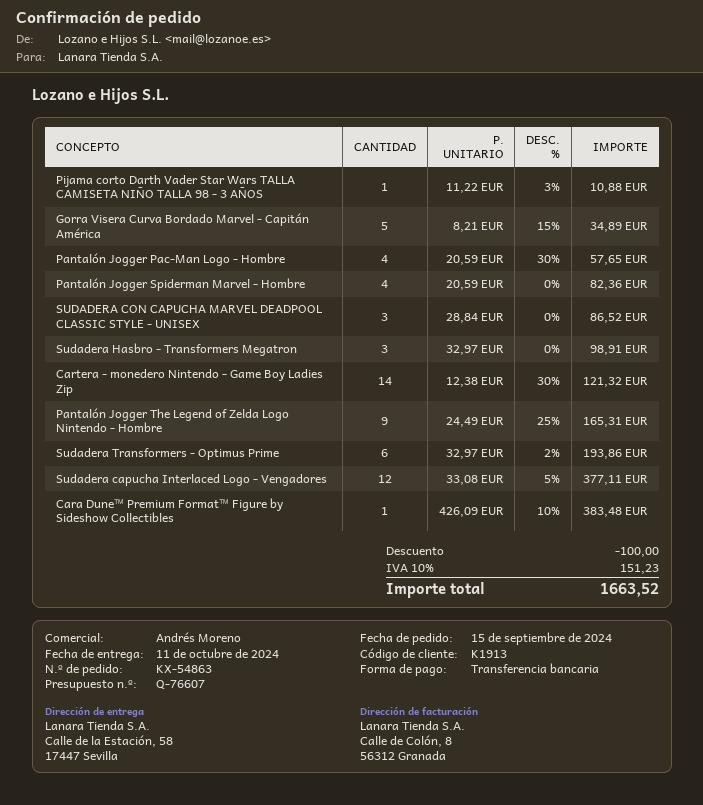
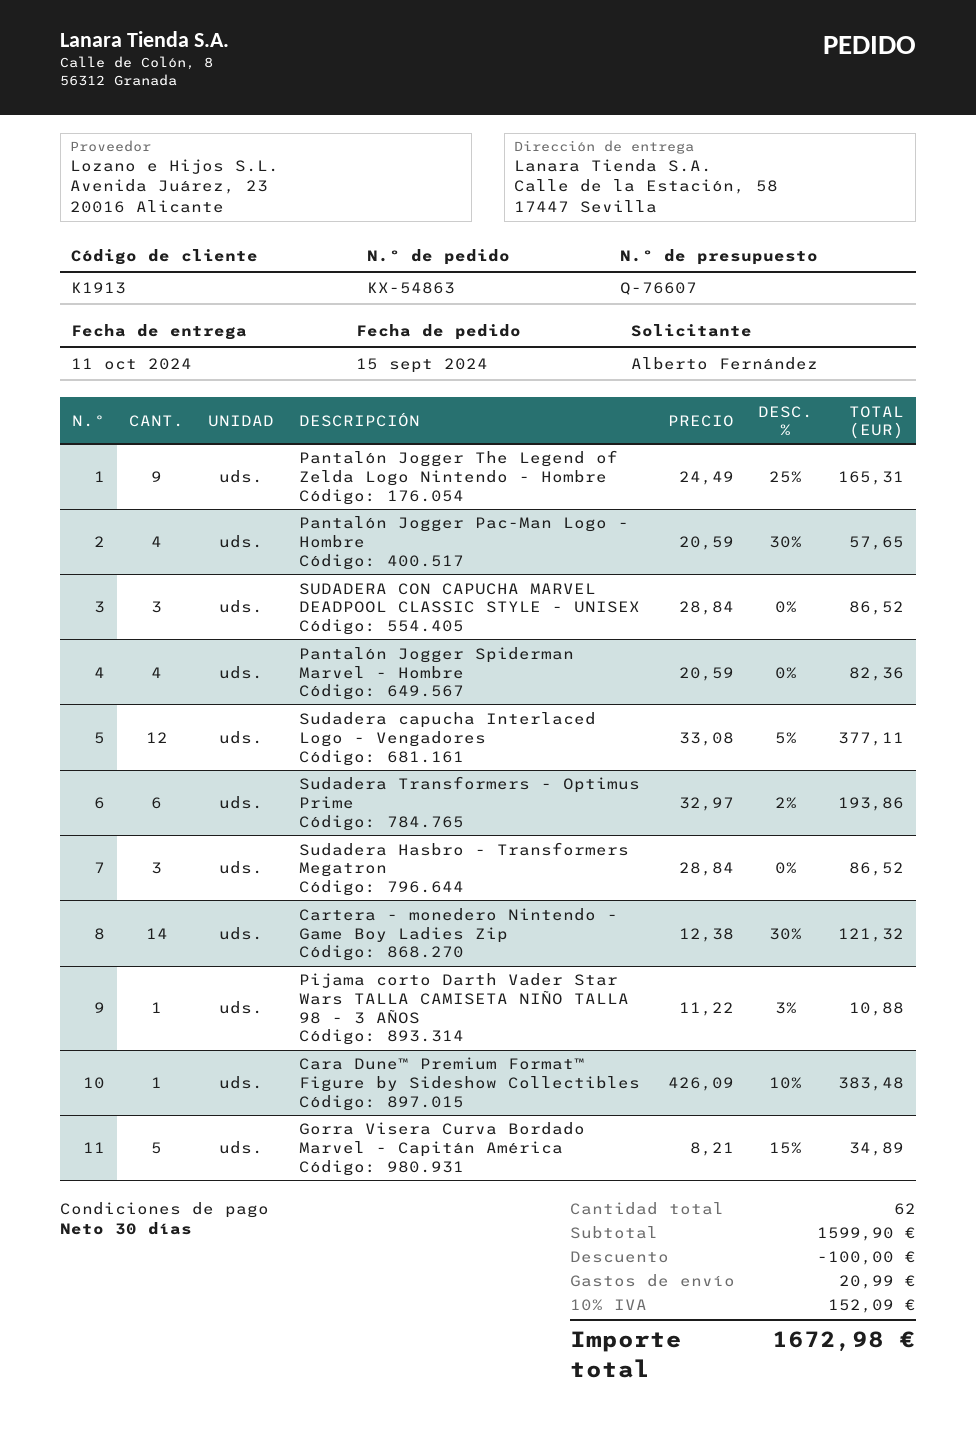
Sudadera Hasbro - Transformers Megatron: 3 x 32.97 = 98.91 -> 3 x 28.84 = 86.52
shipping: none -> 20.99
tax: 10% = 151.23 -> 10% = 152.09
total: 1663.52 -> 1672.98

